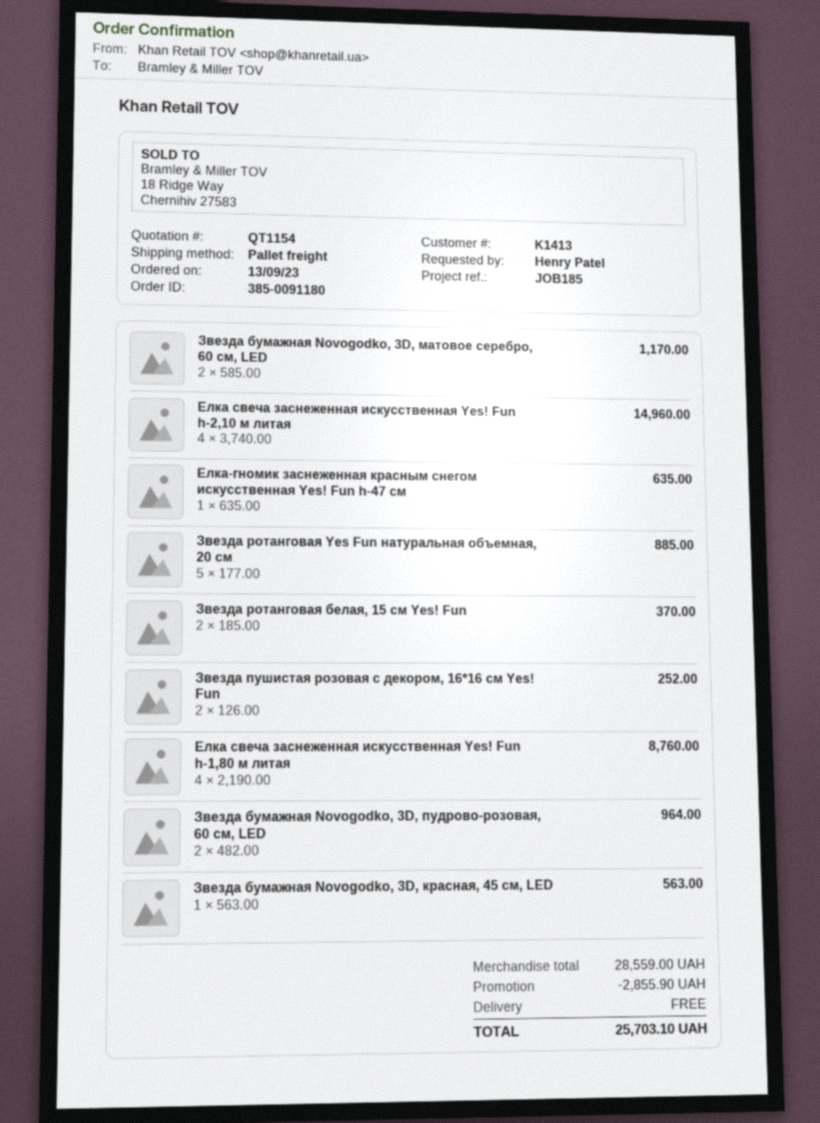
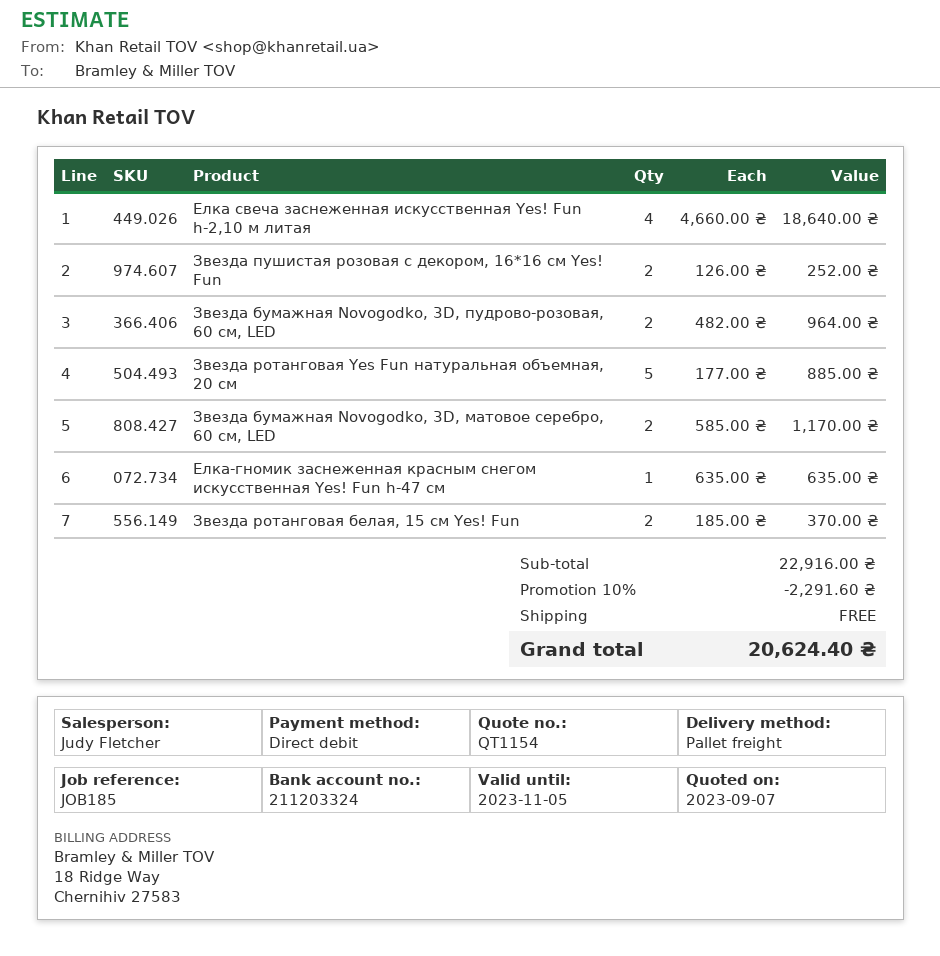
Елка свеча заснеженная искусственная Yes! Fun h-2,10 м литая: 4 x 3740.00 = 14960.00 -> 4 x 4660.00 = 18640.00
Елка свеча заснеженная искусственная Yes! Fun h-1,80 м литая: 4 x 2190.00 = 8760.00 -> none
Звезда бумажная Novogodko, 3D, красная, 45 см, LED: 1 x 563.00 = 563.00 -> none
subtotal: 28559.00 -> 22916.00
discount: 2855.90 -> 2291.60
total: 25703.10 -> 20624.40

